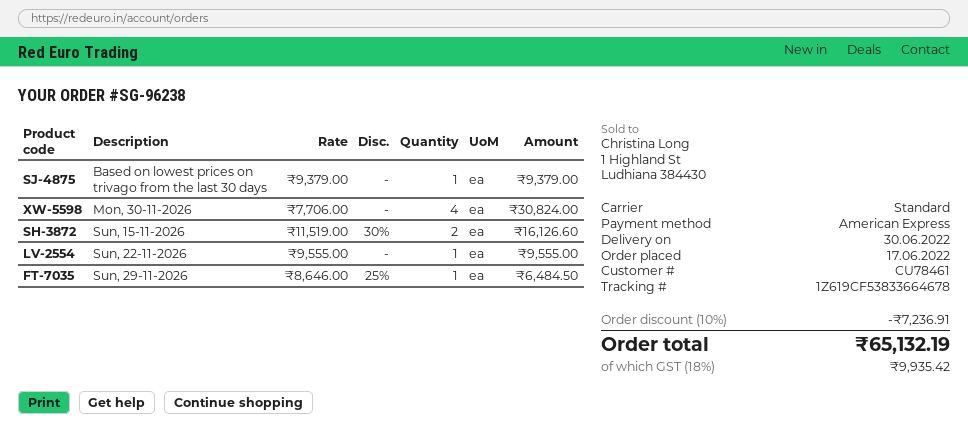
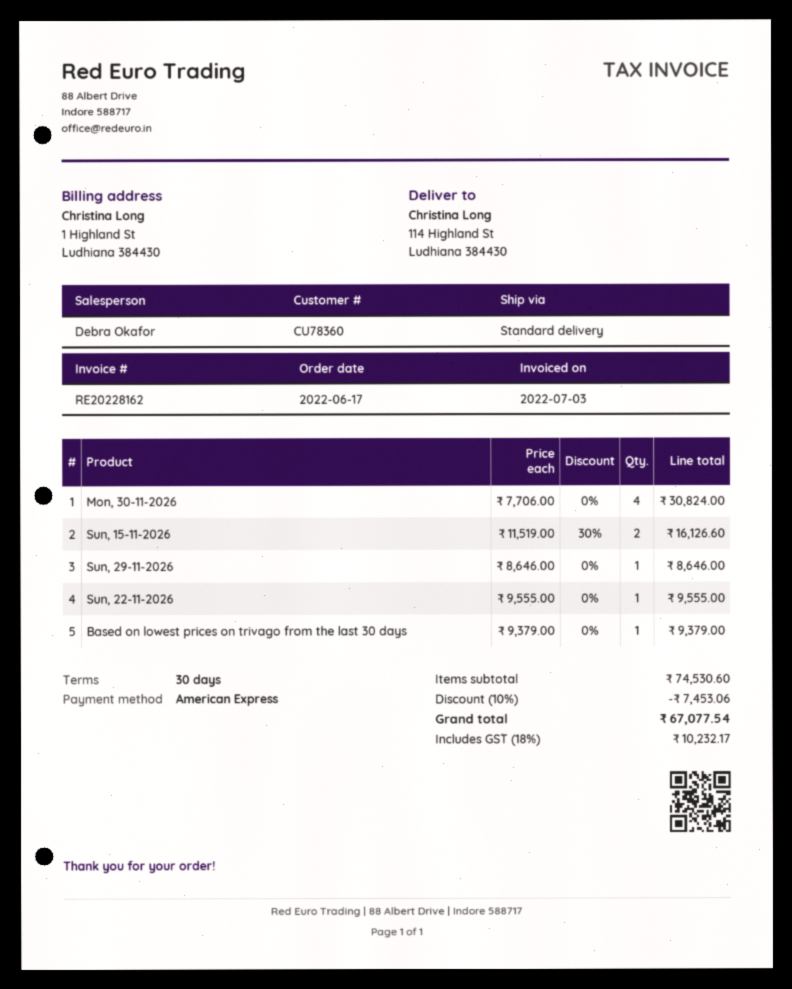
customer number: CU78461 -> CU78360
Sun, 29-11-2026: 1 x 8646.00 - 25% = 6484.50 -> 1 x 8646.00 = 8646.00
discount: 10% = 7236.91 -> 10% = 7453.06
tax: 18% = 9935.42 -> 18% = 10232.17
total: 65132.19 -> 67077.54

